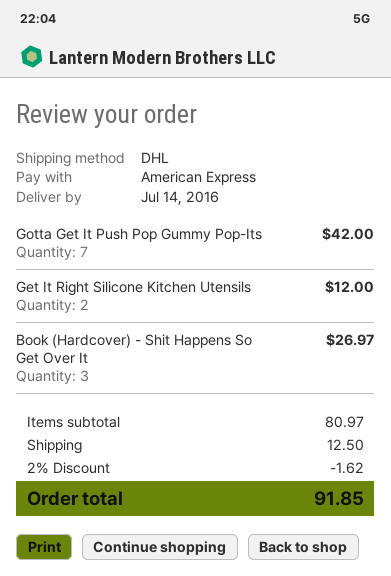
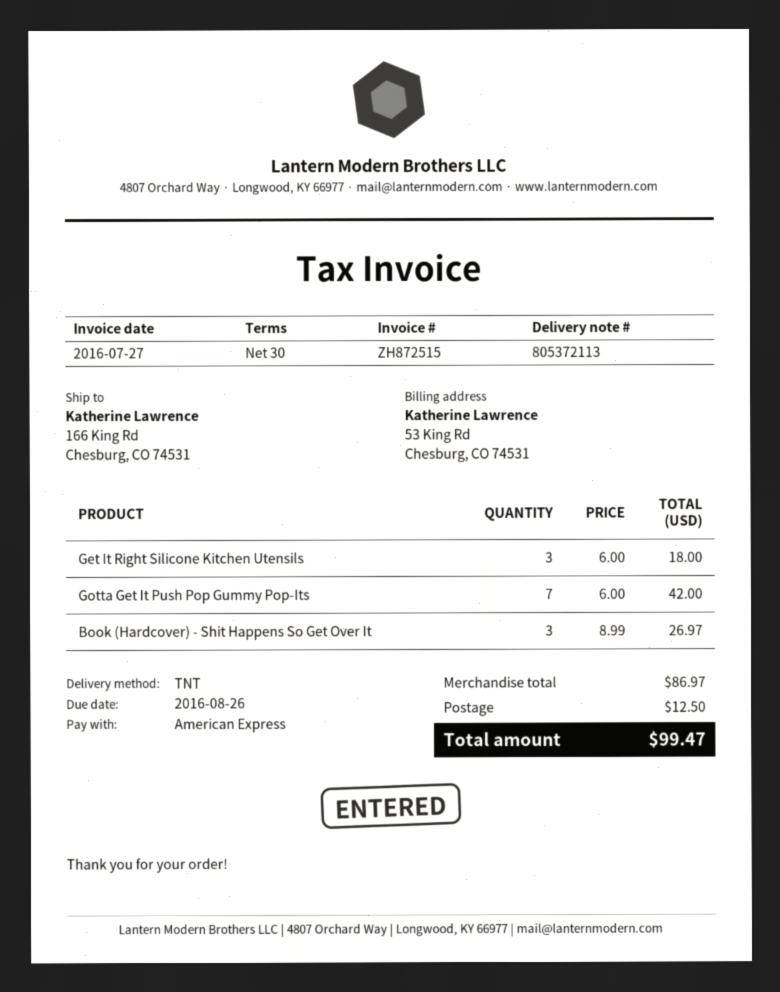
shipping method: DHL -> TNT
Get It Right Silicone Kitchen Utensils: 2 for 12.00 -> 3 for 18.00
subtotal: 80.97 -> 86.97
discount: 2% = 1.62 -> none
total: 91.85 -> 99.47

